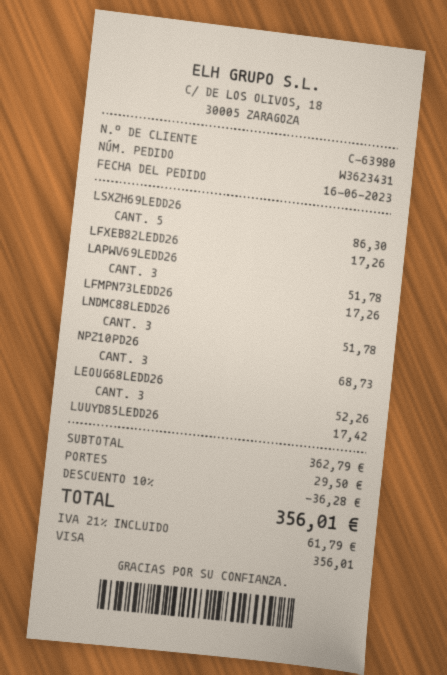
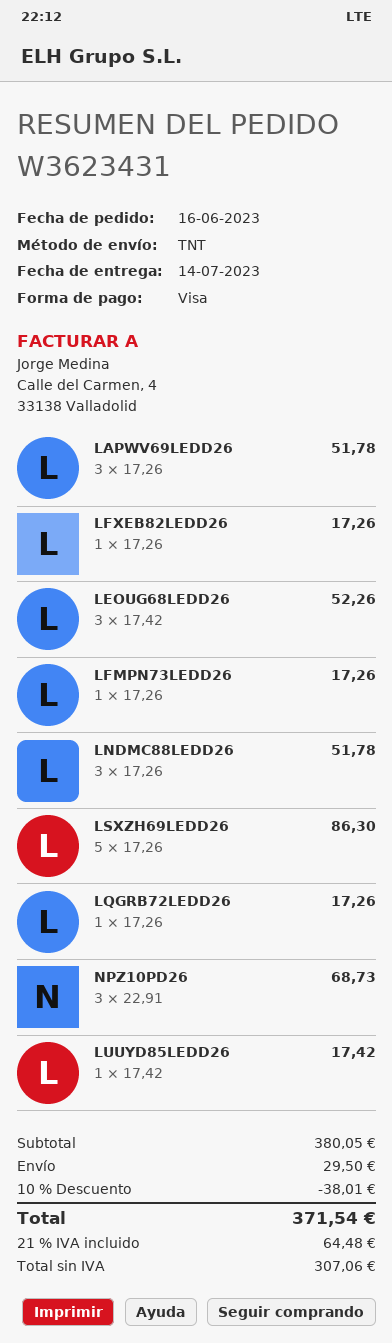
LQGRB72LEDD26: none -> 1 for 17.26
subtotal: 362.79 -> 380.05
discount: 10% = 36.28 -> 10% = 38.01
tax: 21% = 61.79 -> 21% = 64.48
total: 356.01 -> 371.54

